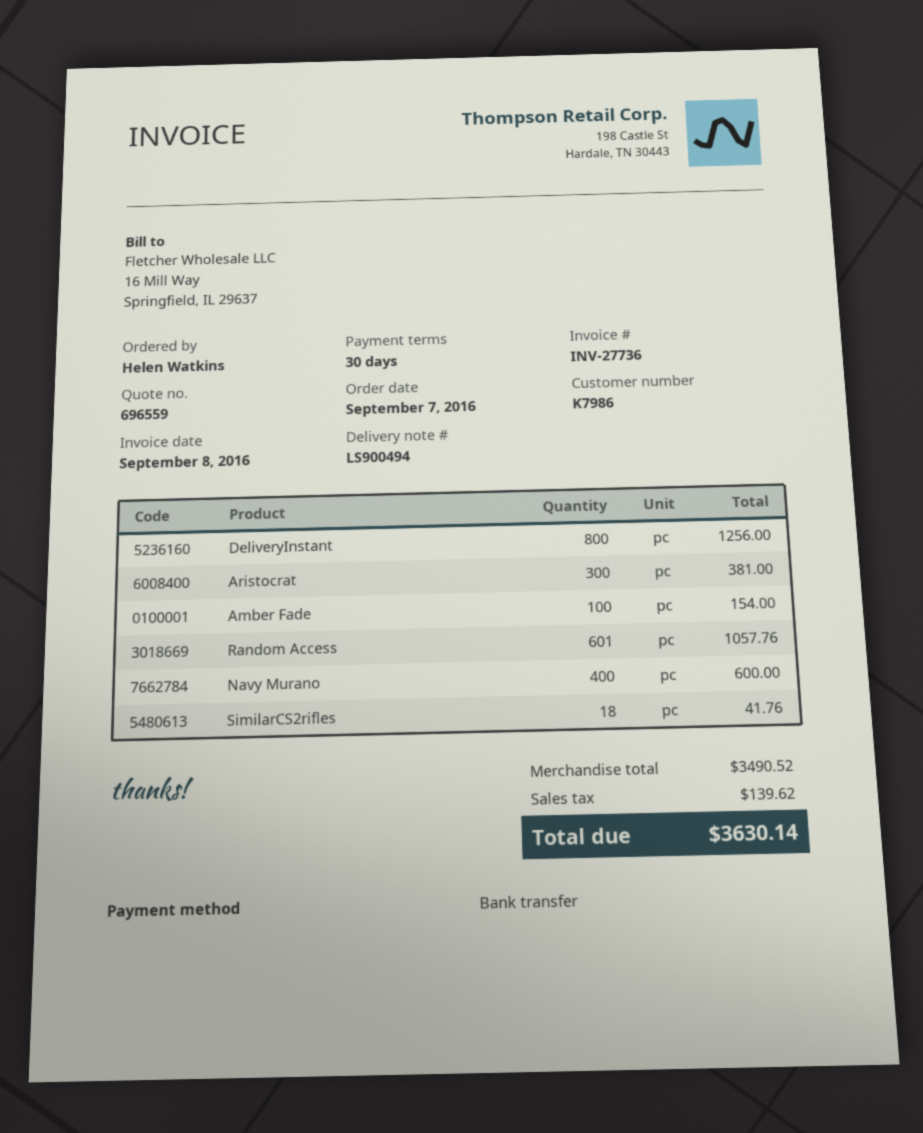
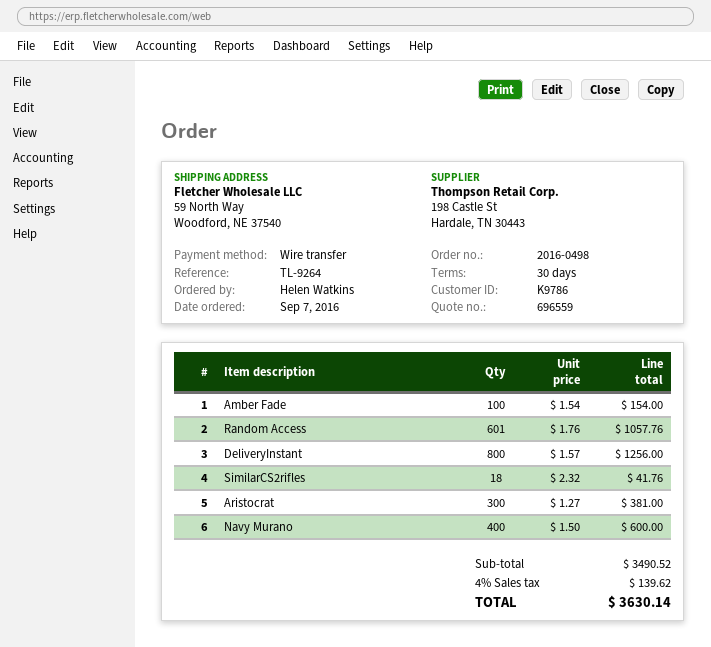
customer number: K7986 -> K9786

